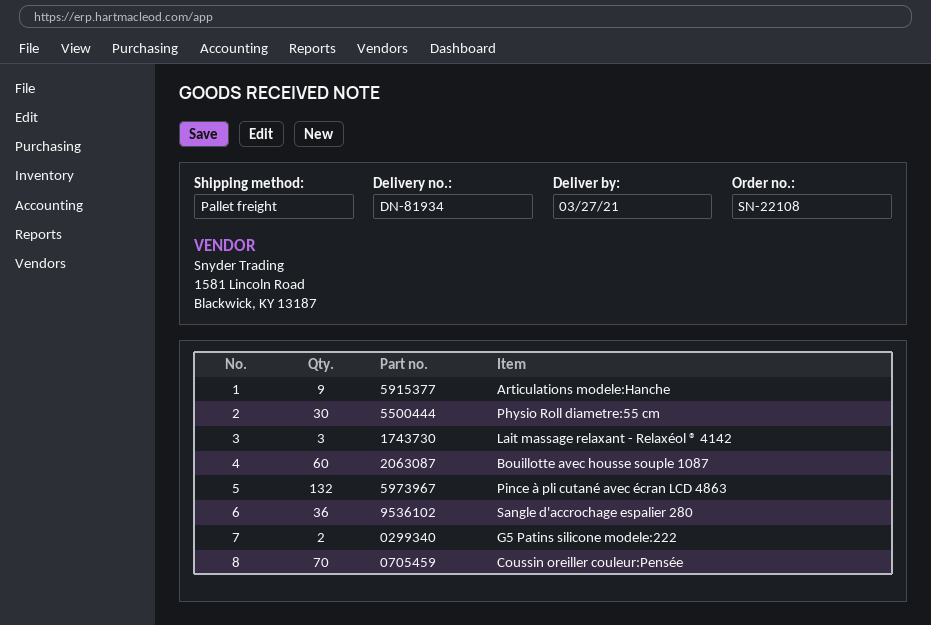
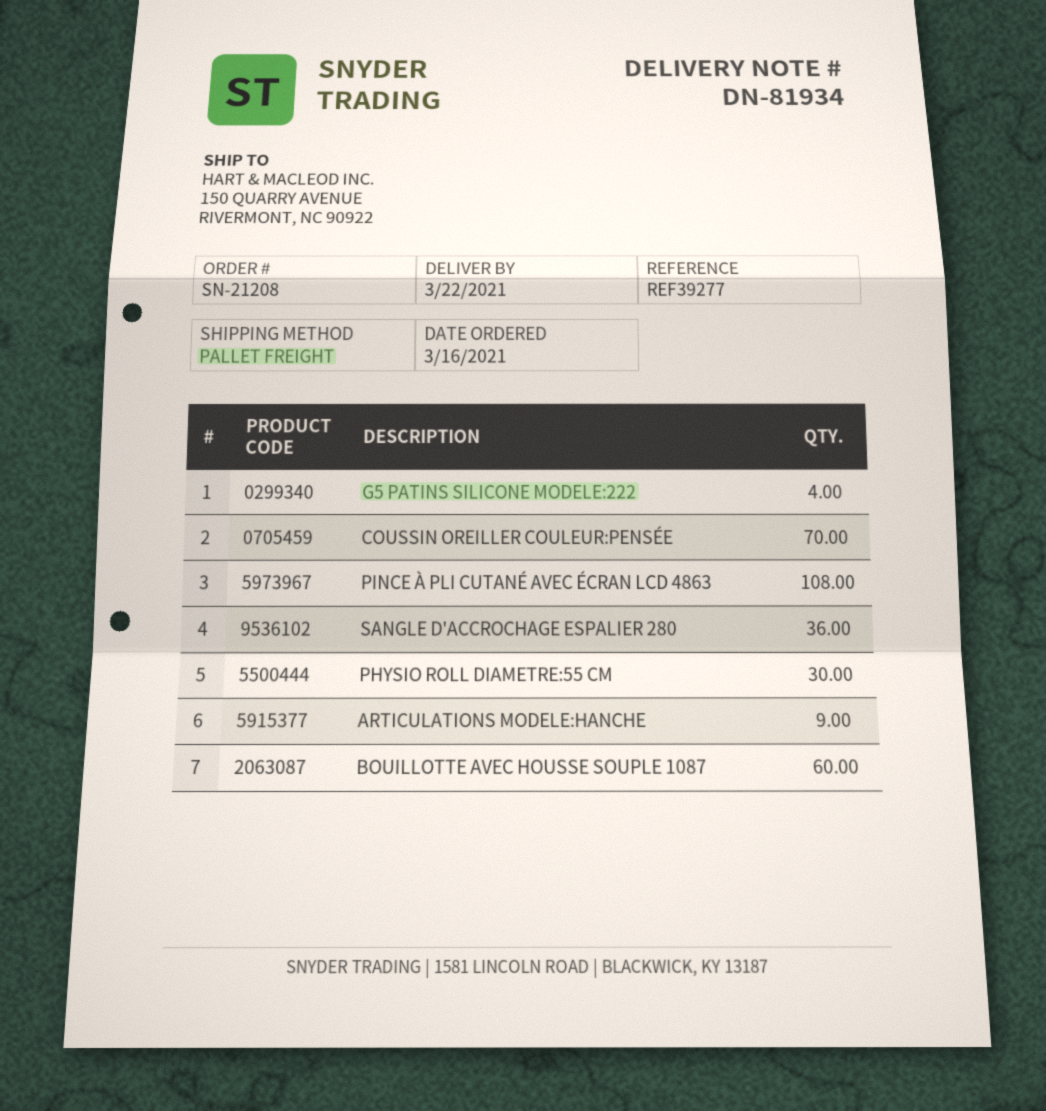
order number: SN-22108 -> SN-21208
delivery date: 2021-03-27 -> 2021-03-22
Lait massage relaxant - Relaxéol ® 4142: 3 -> none
Pince à pli cutané avec écran LCD 4863: 132 -> 108
G5 Patins silicone modele:222: 2 -> 4

